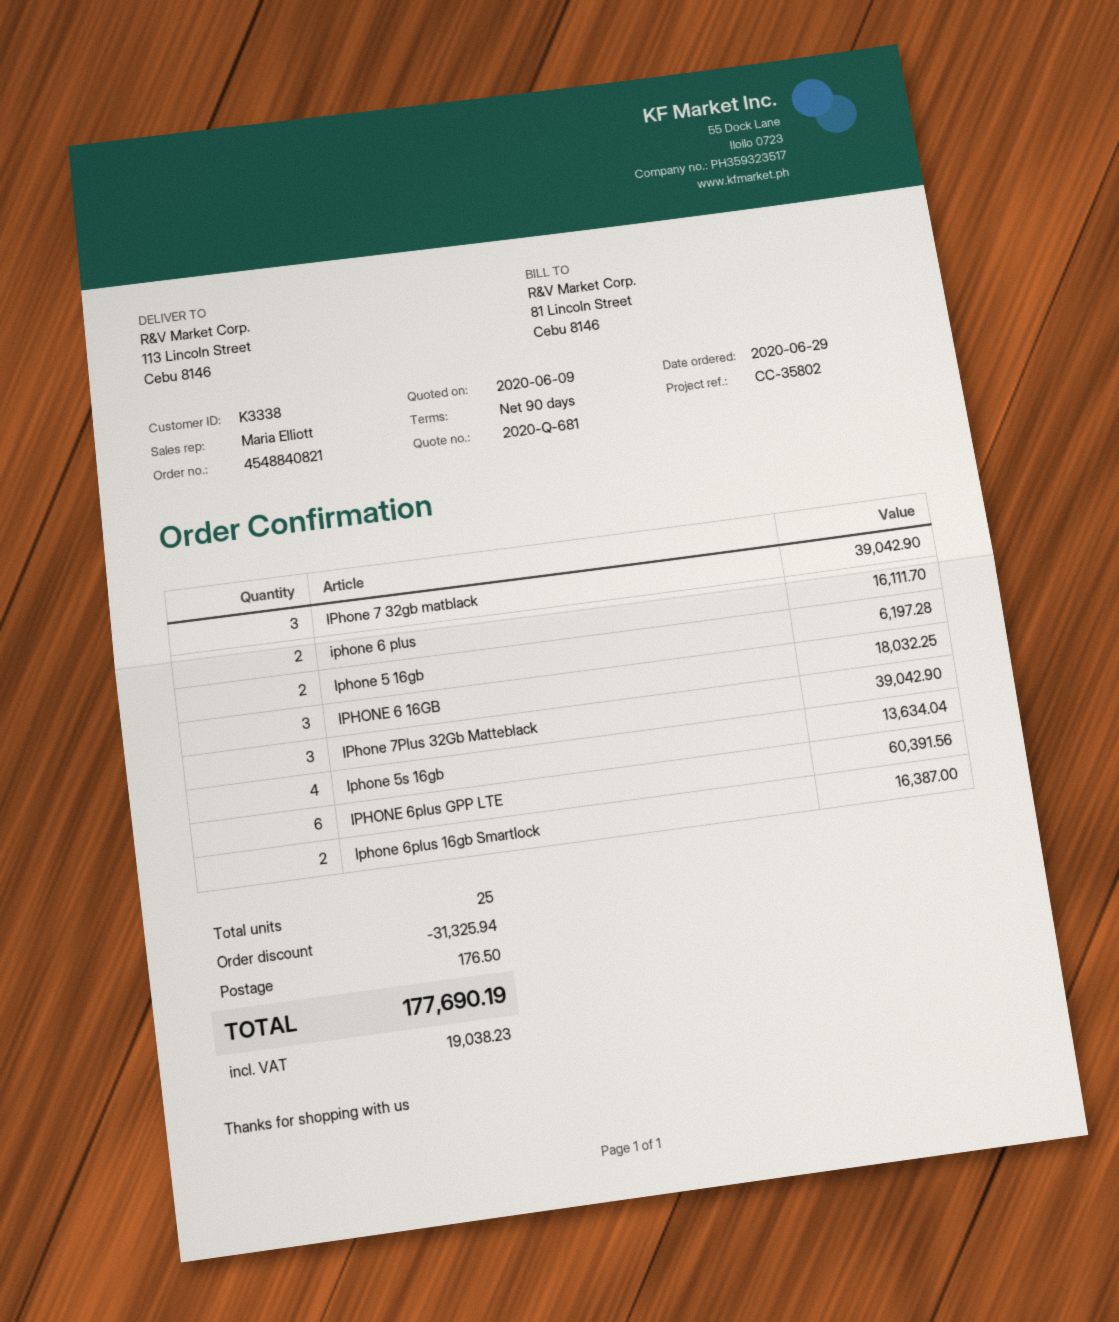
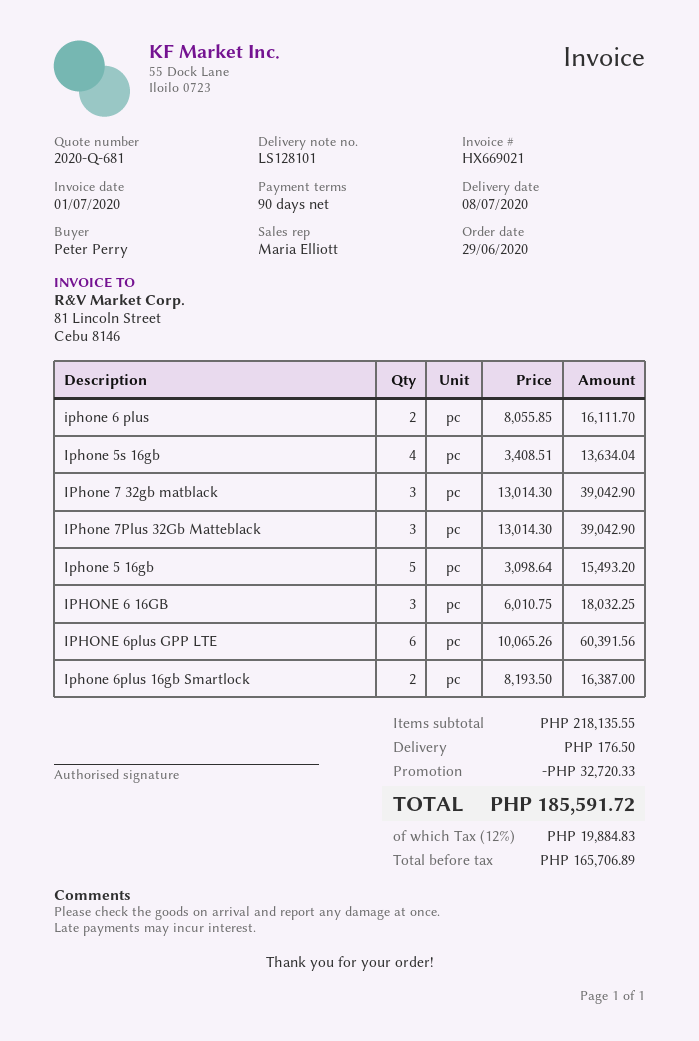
Iphone 5 16gb: 2 for 6197.28 -> 5 for 15493.20
discount: 31325.94 -> 32720.33
tax: 19038.23 -> 19884.83
total: 177690.19 -> 185591.72

